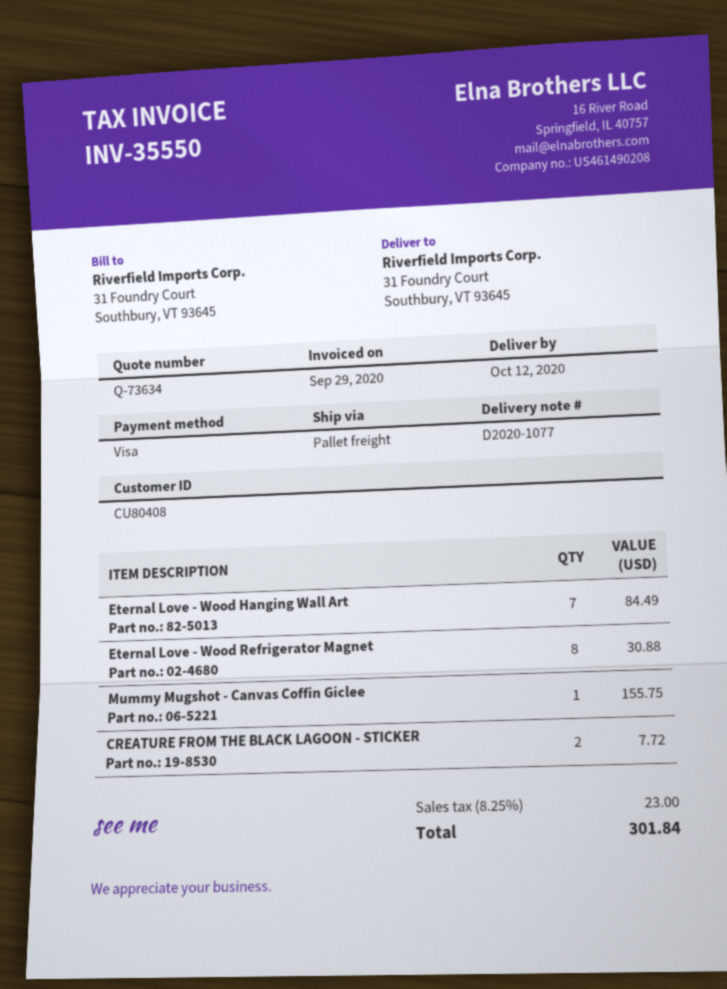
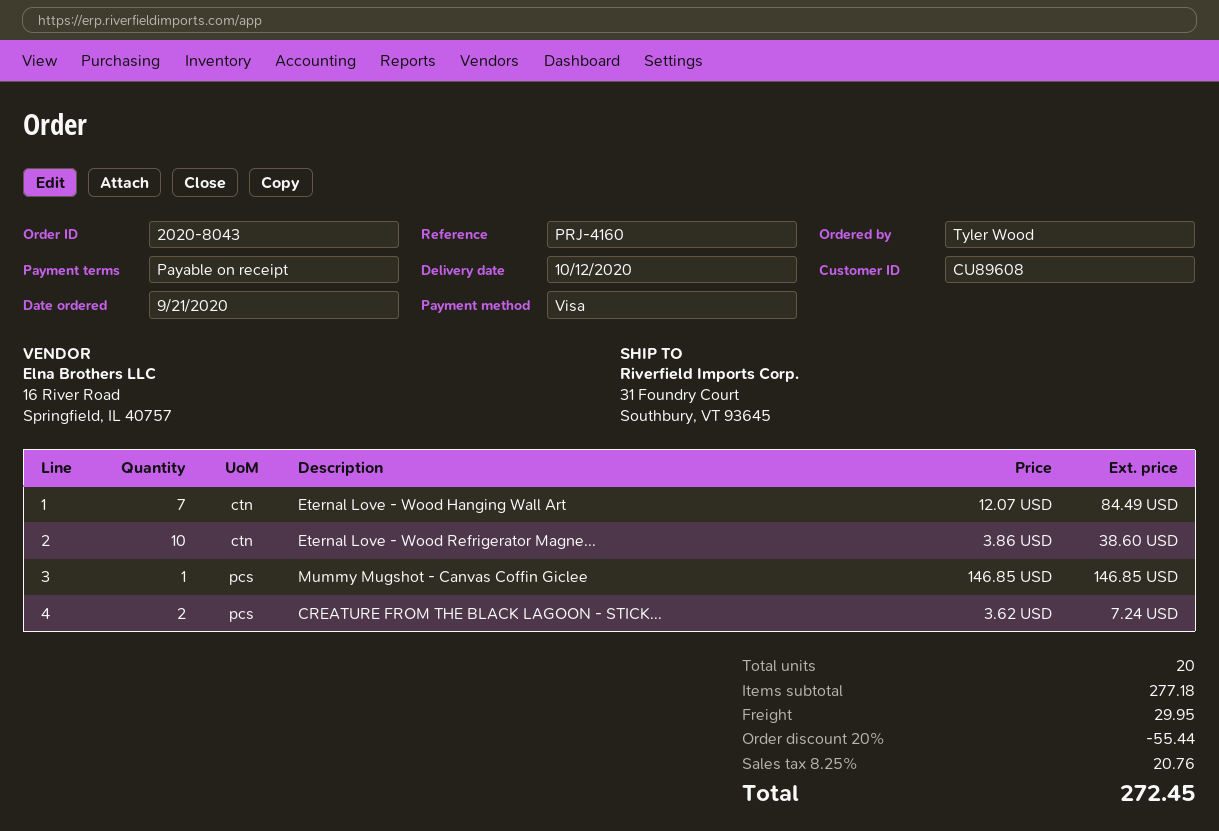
customer number: CU80408 -> CU89608
Eternal Love - Wood Refrigerator Magnet: 8 for 30.88 -> 10 for 38.60
Mummy Mugshot - Canvas Coffin Giclee: 1 for 155.75 -> 1 for 146.85
CREATURE FROM THE BLACK LAGOON - STICKER: 2 for 7.72 -> 2 for 7.24
discount: none -> 20% = 55.44
shipping: none -> 29.95
tax: 8.25% = 23.00 -> 8.25% = 20.76
total: 301.84 -> 272.45

